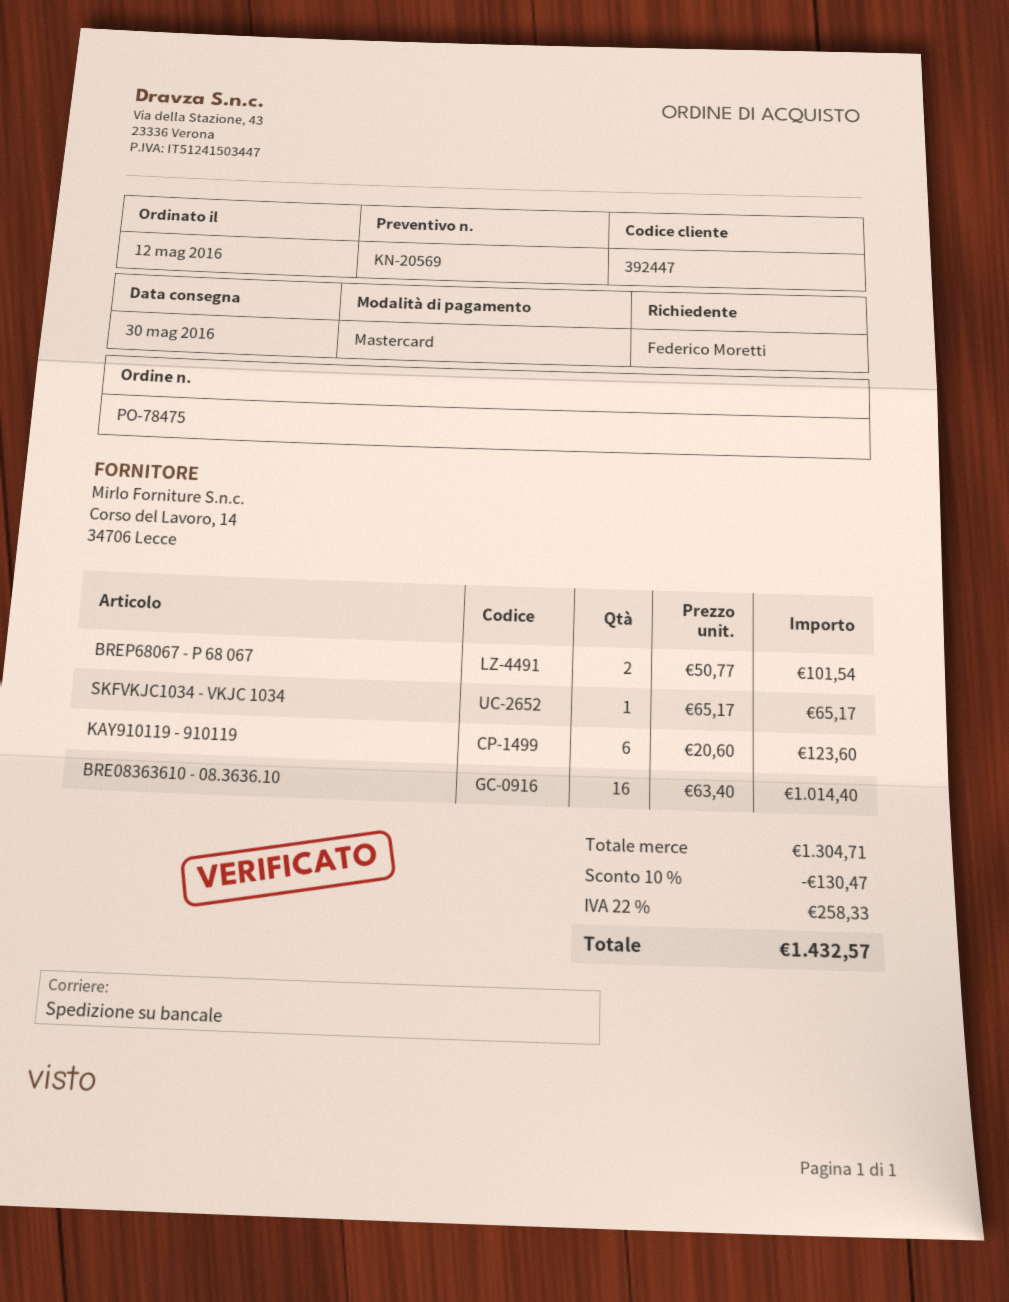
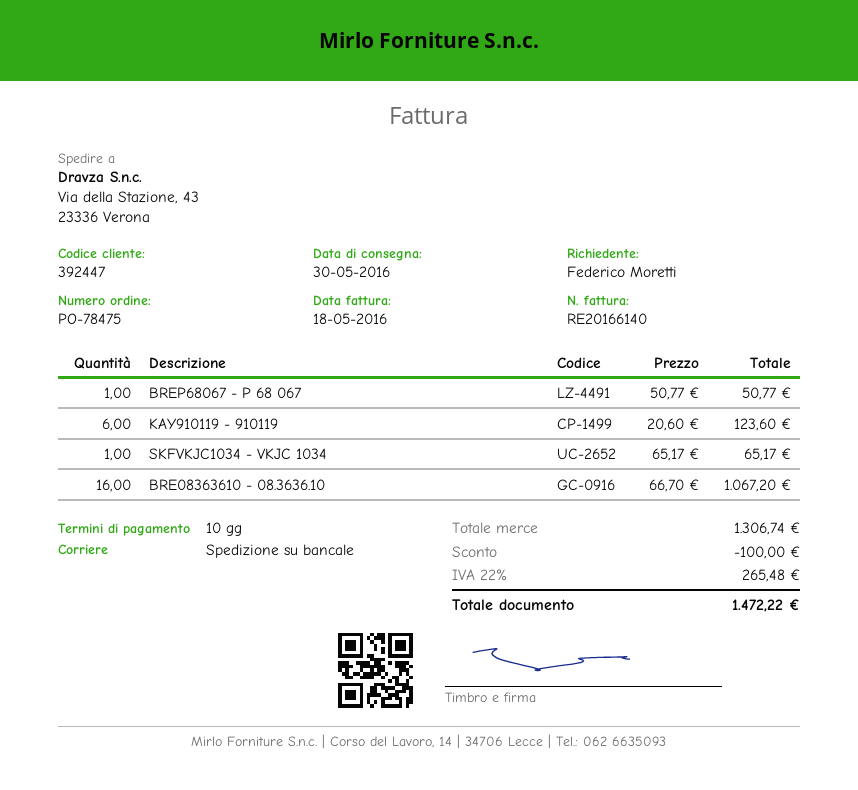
BREP68067 - P 68 067: 2 x 50.77 = 101.54 -> 1 x 50.77 = 50.77
BRE08363610 - 08.3636.10: 16 x 63.40 = 1014.40 -> 16 x 66.70 = 1067.20
subtotal: 1304.71 -> 1306.74
discount: 130.47 -> 100.00
tax: 22% = 258.33 -> 22% = 265.48
total: 1432.57 -> 1472.22

